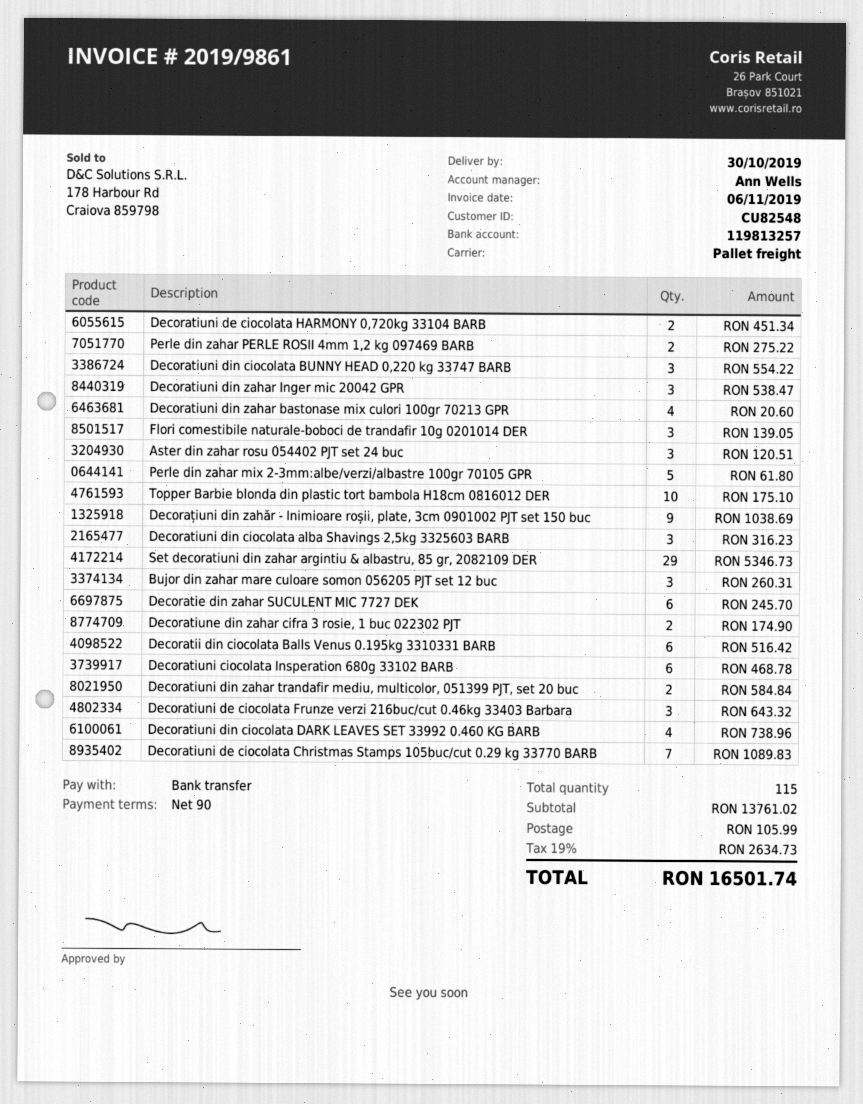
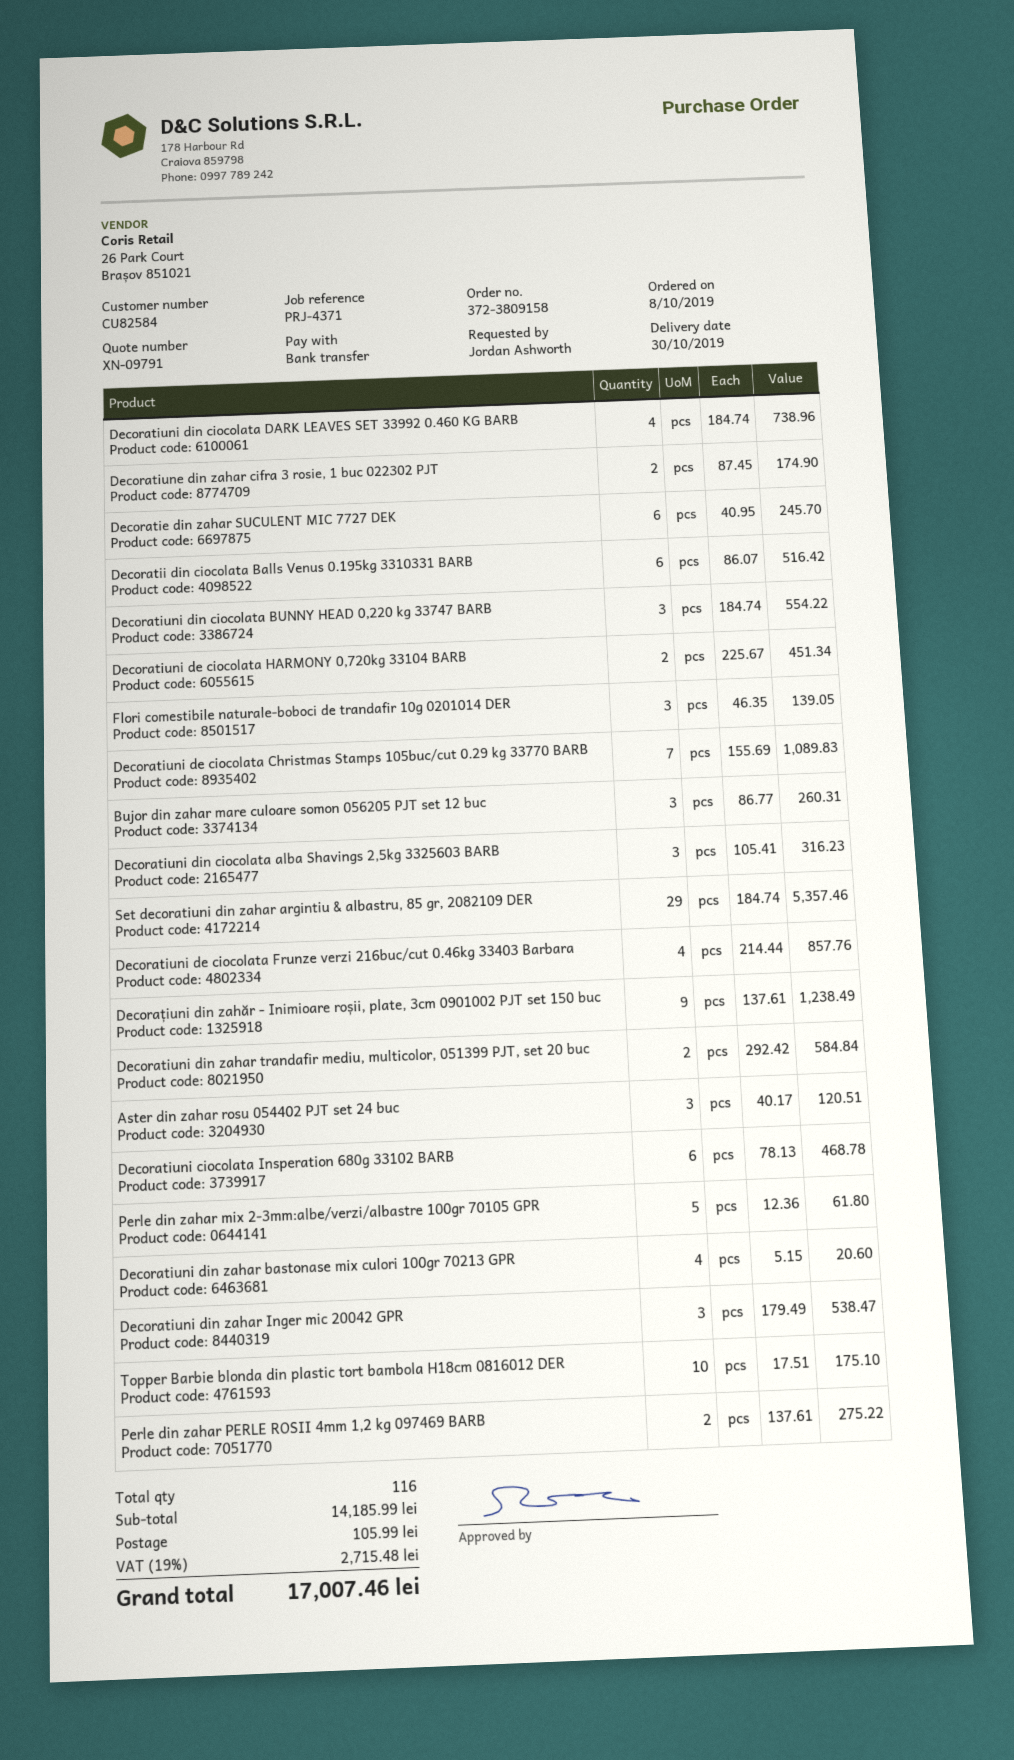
customer number: CU82548 -> CU82584
Decorațiuni din zahăr - Inimioare roșii, plate, 3cm 0901002 PJT set 150 buc: 9 for 1038.69 -> 9 for 1238.49
Set decoratiuni din zahar argintiu & albastru, 85 gr, 2082109 DER: 29 for 5346.73 -> 29 for 5357.46
Decoratiuni de ciocolata Frunze verzi 216buc/cut 0.46kg 33403 Barbara: 3 for 643.32 -> 4 for 857.76
total quantity: 115 -> 116
subtotal: 13761.02 -> 14185.99
tax: 19% = 2634.73 -> 19% = 2715.48
total: 16501.74 -> 17007.46

